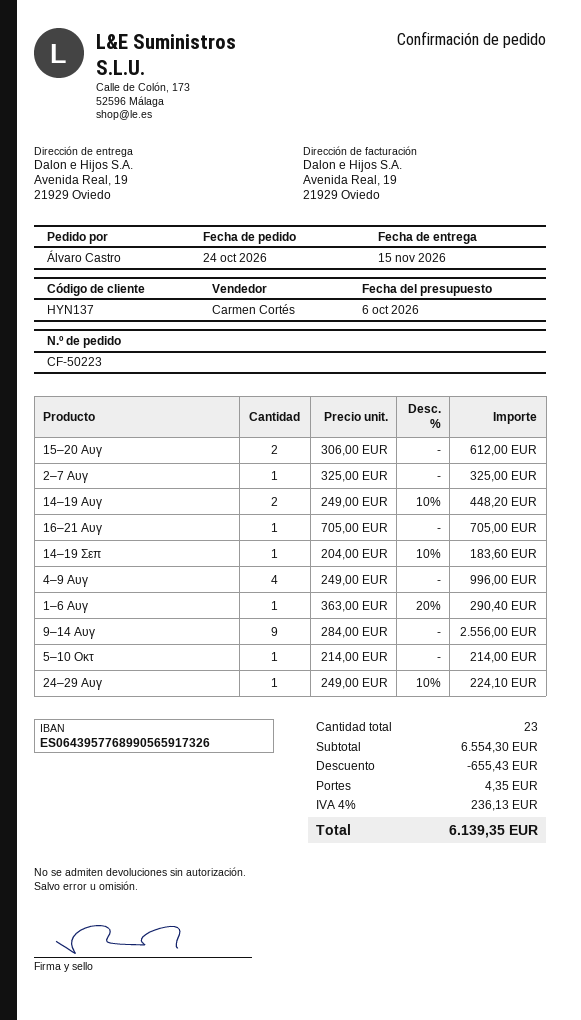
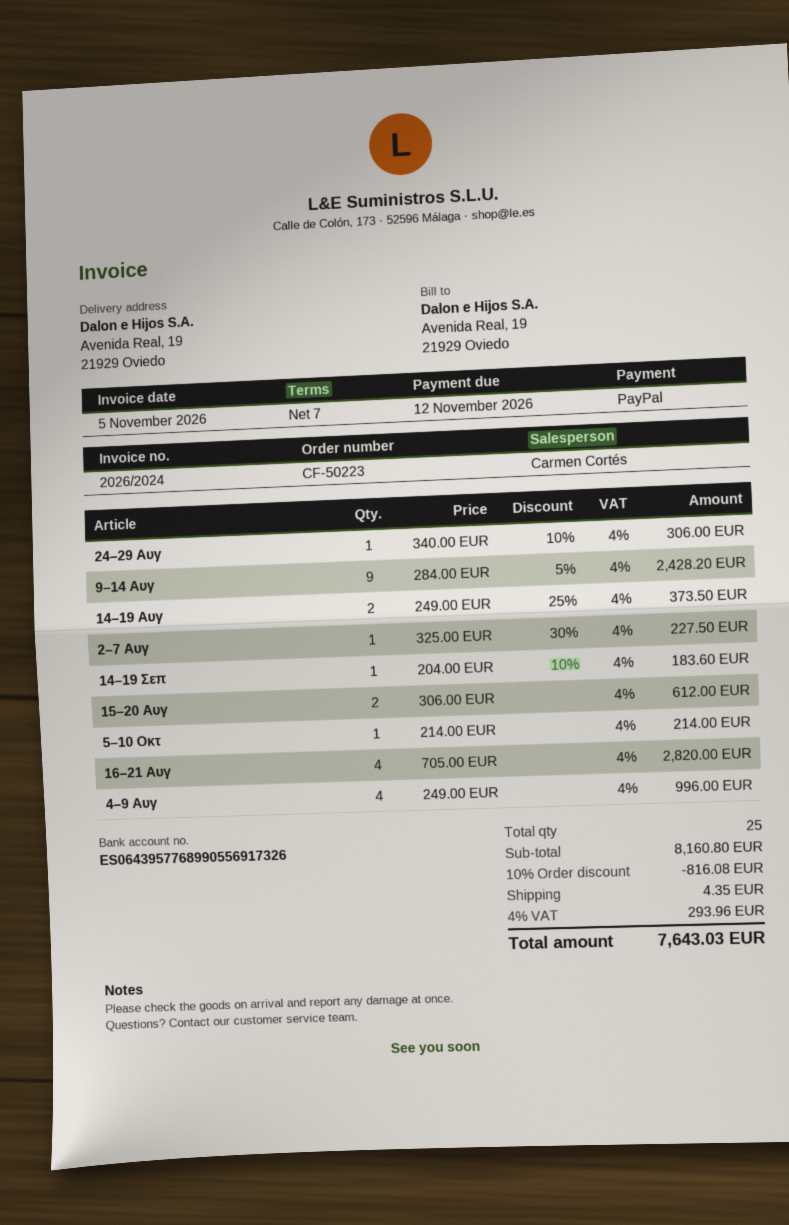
bank account: ES0643957768990565917326 -> ES0643957768990556917326
2–7 Αυγ: 1 x 325.00 = 325.00 -> 1 x 325.00 - 30% = 227.50
14–19 Αυγ: 2 x 249.00 - 10% = 448.20 -> 2 x 249.00 - 25% = 373.50
16–21 Αυγ: 1 x 705.00 = 705.00 -> 4 x 705.00 = 2820.00
1–6 Αυγ: 1 x 363.00 - 20% = 290.40 -> none
9–14 Αυγ: 9 x 284.00 = 2556.00 -> 9 x 284.00 - 5% = 2428.20
24–29 Αυγ: 1 x 249.00 - 10% = 224.10 -> 1 x 340.00 - 10% = 306.00
total quantity: 23 -> 25
subtotal: 6554.30 -> 8160.80
discount: 655.43 -> 816.08
tax: 4% = 236.13 -> 4% = 293.96
total: 6139.35 -> 7643.03

